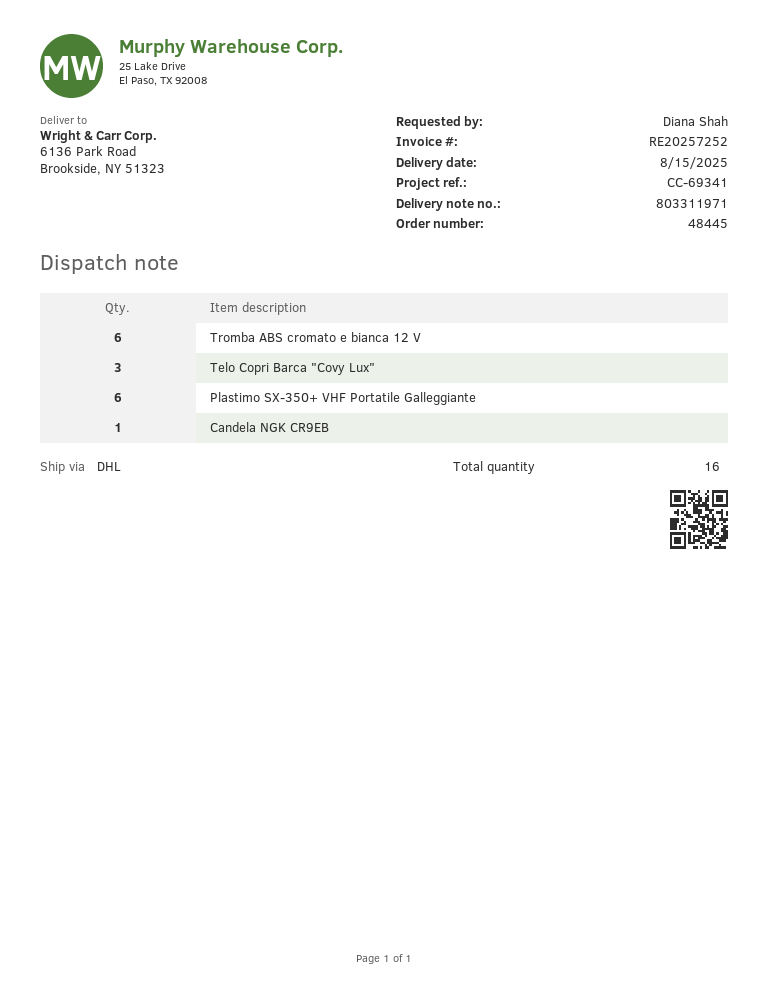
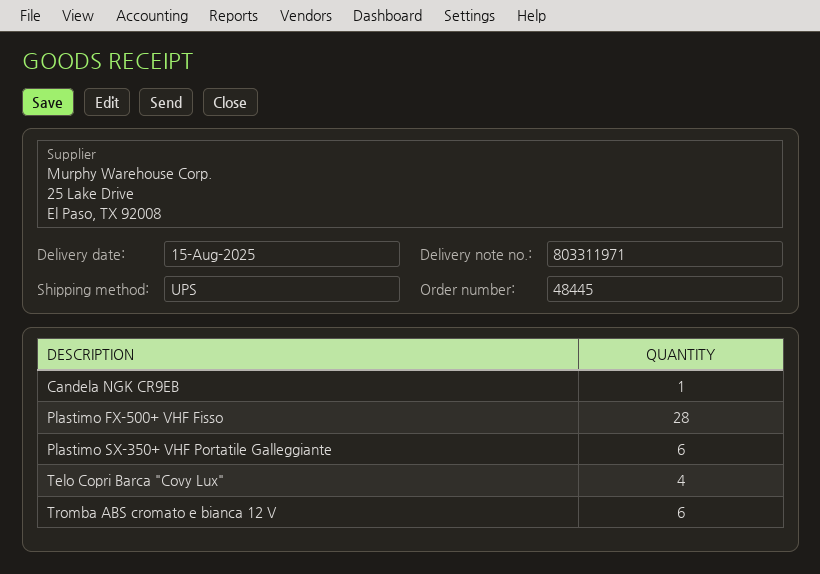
shipping method: DHL -> UPS
Telo Copri Barca "Covy Lux": 3 -> 4
Plastimo FX-500+ VHF Fisso: none -> 28

